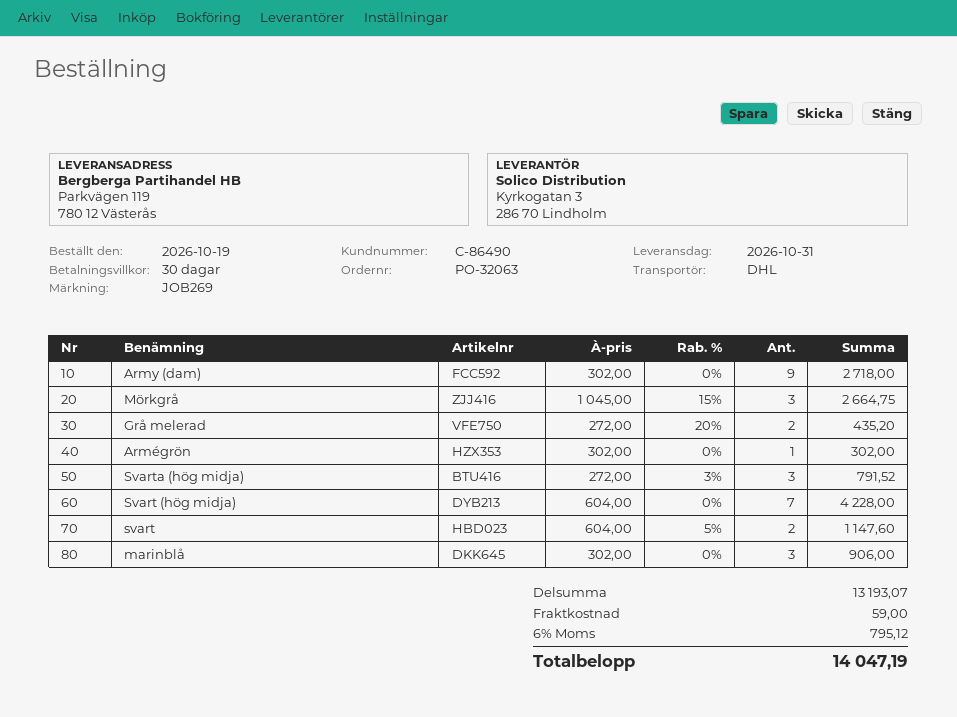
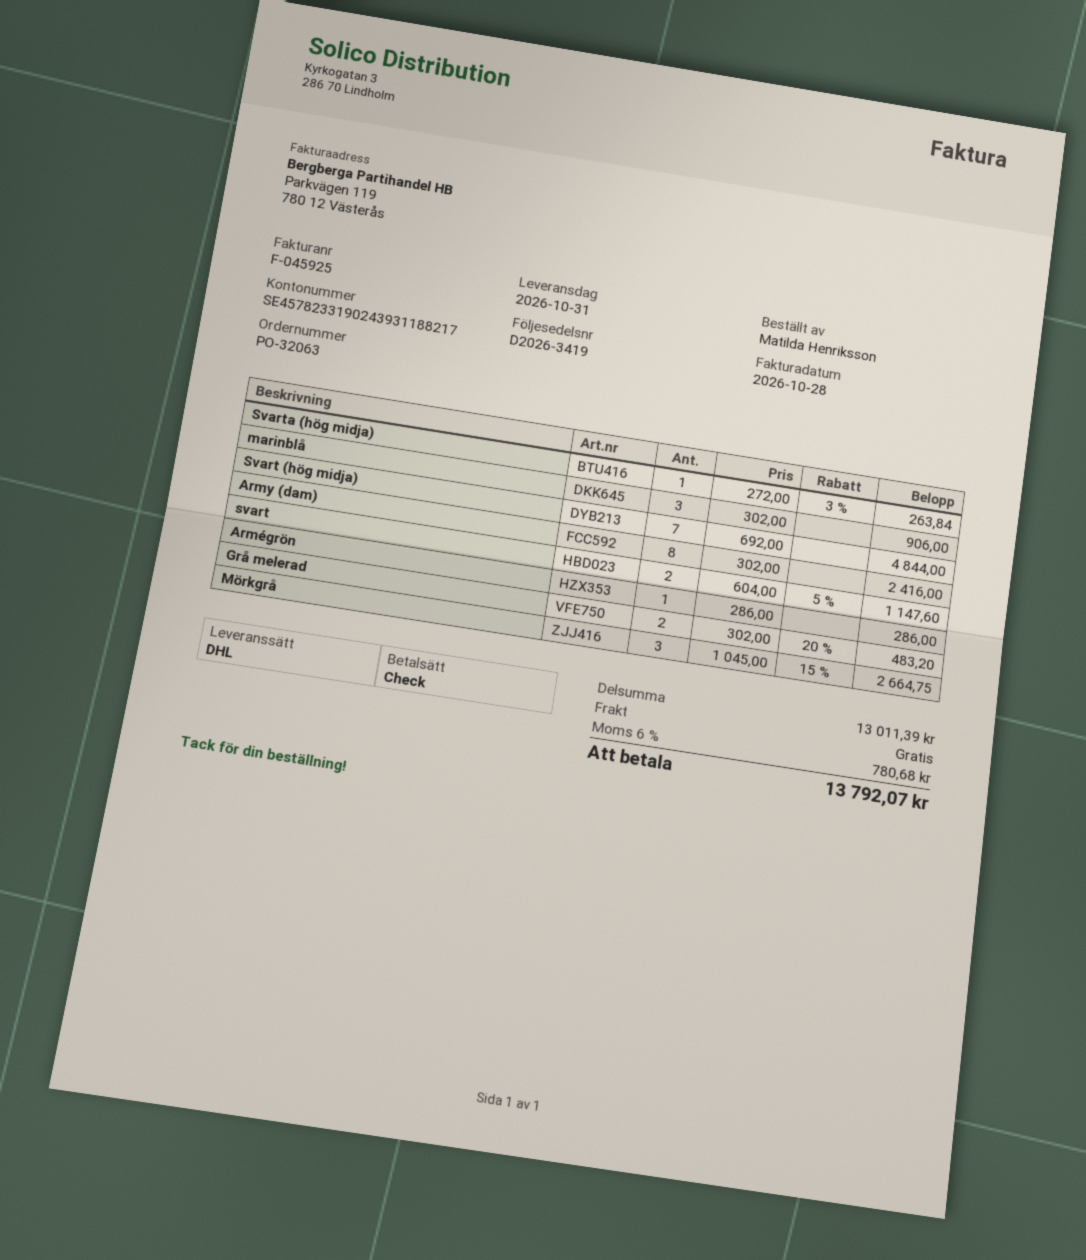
Army (dam): 9 x 302.00 = 2718.00 -> 8 x 302.00 = 2416.00
Grå melerad: 2 x 272.00 - 20% = 435.20 -> 2 x 302.00 - 20% = 483.20
Armégrön: 1 x 302.00 = 302.00 -> 1 x 286.00 = 286.00
Svarta (hög midja): 3 x 272.00 - 3% = 791.52 -> 1 x 272.00 - 3% = 263.84
Svart (hög midja): 7 x 604.00 = 4228.00 -> 7 x 692.00 = 4844.00
subtotal: 13193.07 -> 13011.39
shipping: 59.00 -> 0.00
tax: 6% = 795.12 -> 6% = 780.68
total: 14047.19 -> 13792.07

